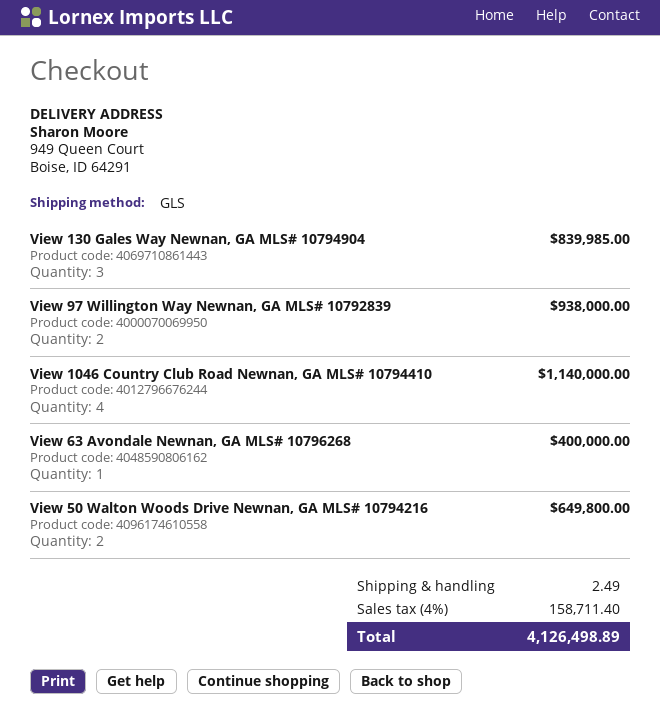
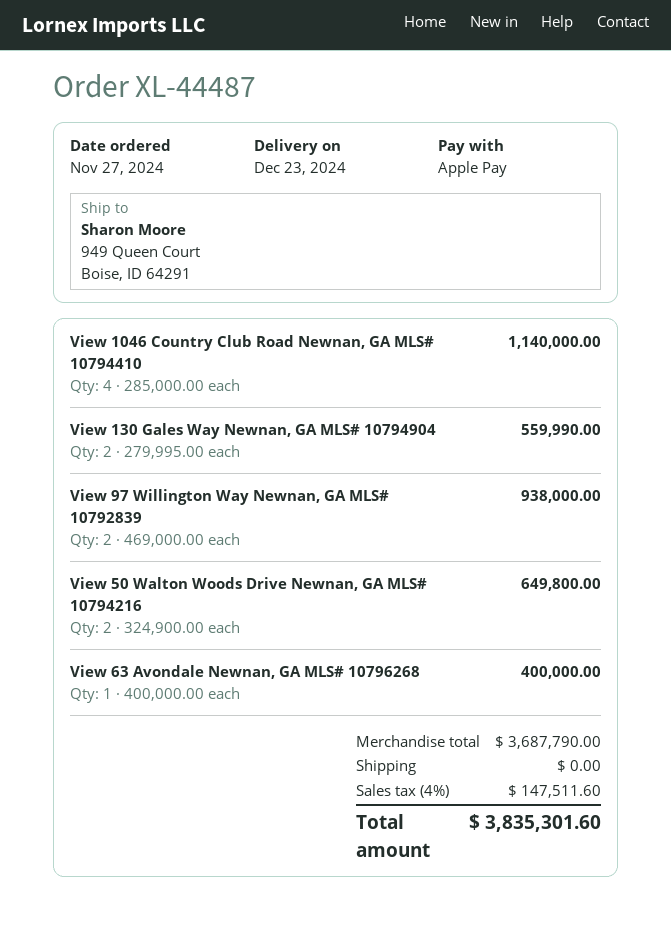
View 130 Gales Way Newnan, GA MLS# 10794904: 3 for 839985.00 -> 2 for 559990.00
shipping: 2.49 -> 0.00
tax: 4% = 158711.40 -> 4% = 147511.60
total: 4126498.89 -> 3835301.60

